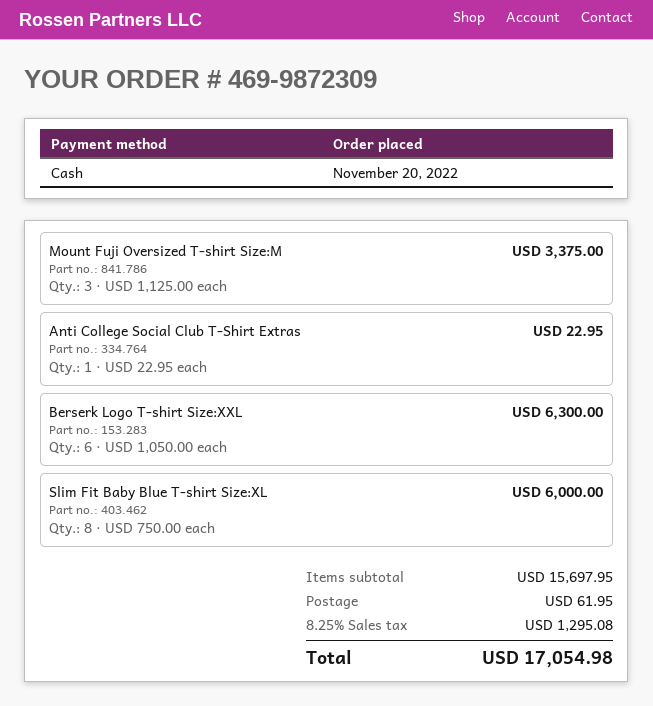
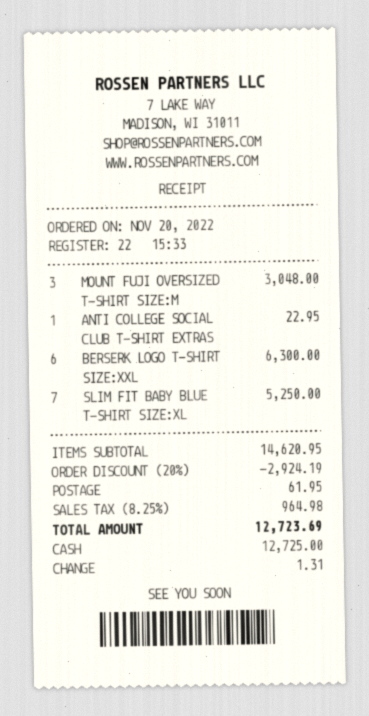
Mount Fuji Oversized T-shirt Size:M: 3 for 3375.00 -> 3 for 3048.00
Slim Fit Baby Blue T-shirt Size:XL: 8 for 6000.00 -> 7 for 5250.00
subtotal: 15697.95 -> 14620.95
discount: none -> 20% = 2924.19
tax: 8.25% = 1295.08 -> 8.25% = 964.98
total: 17054.98 -> 12723.69

